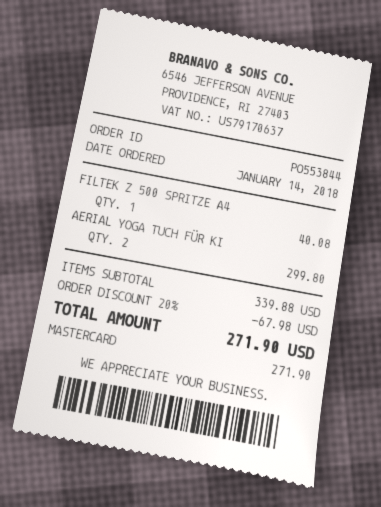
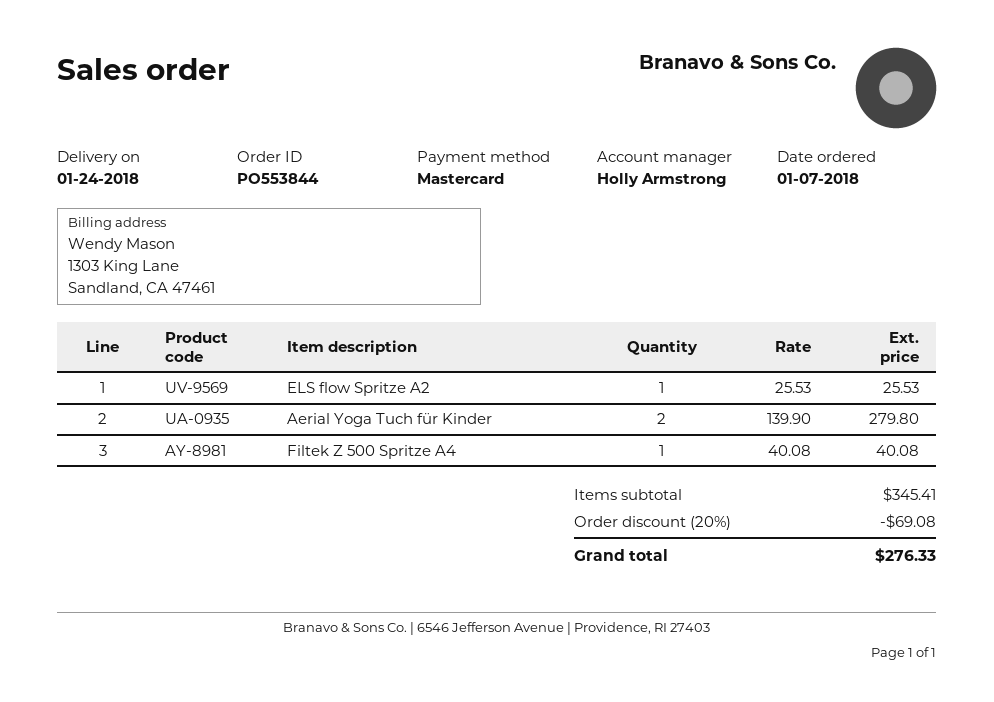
order date: 2018-01-14 -> 2018-01-07
AERIAL YOGA TUCH FÜR KI: 2 for 299.80 -> 2 for 279.80
ELS flow Spritze A2: none -> 1 for 25.53
subtotal: 339.88 -> 345.41
discount: 20% = 67.98 -> 20% = 69.08
total: 271.90 -> 276.33

